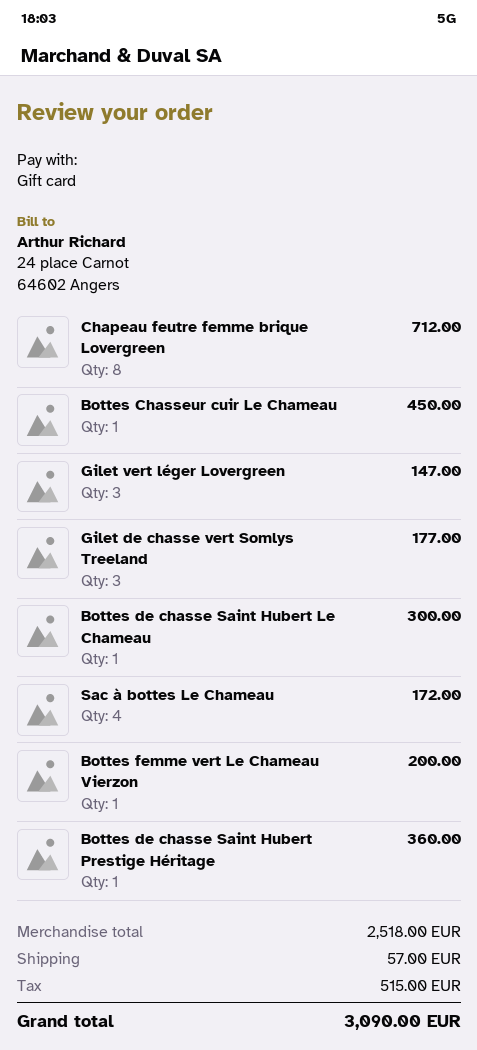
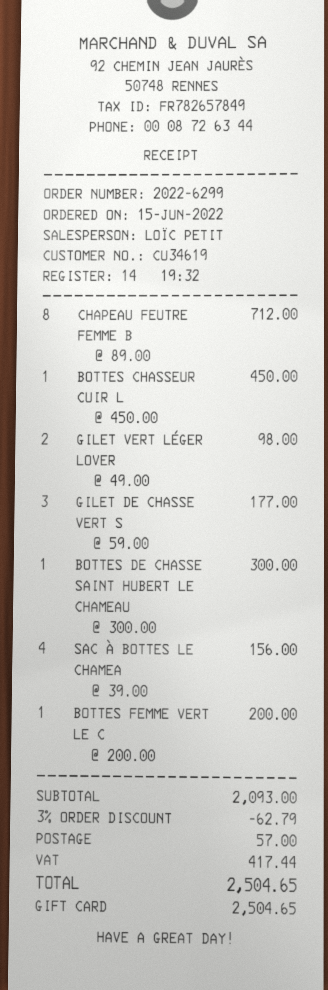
Gilet vert léger Lovergreen: 3 for 147.00 -> 2 for 98.00
Sac à bottes Le Chameau: 4 for 172.00 -> 4 for 156.00
Bottes de chasse Saint Hubert Prestige Héritage: 1 for 360.00 -> none
subtotal: 2518.00 -> 2093.00
discount: none -> 3% = 62.79
tax: 515.00 -> 417.44
total: 3090.00 -> 2504.65

